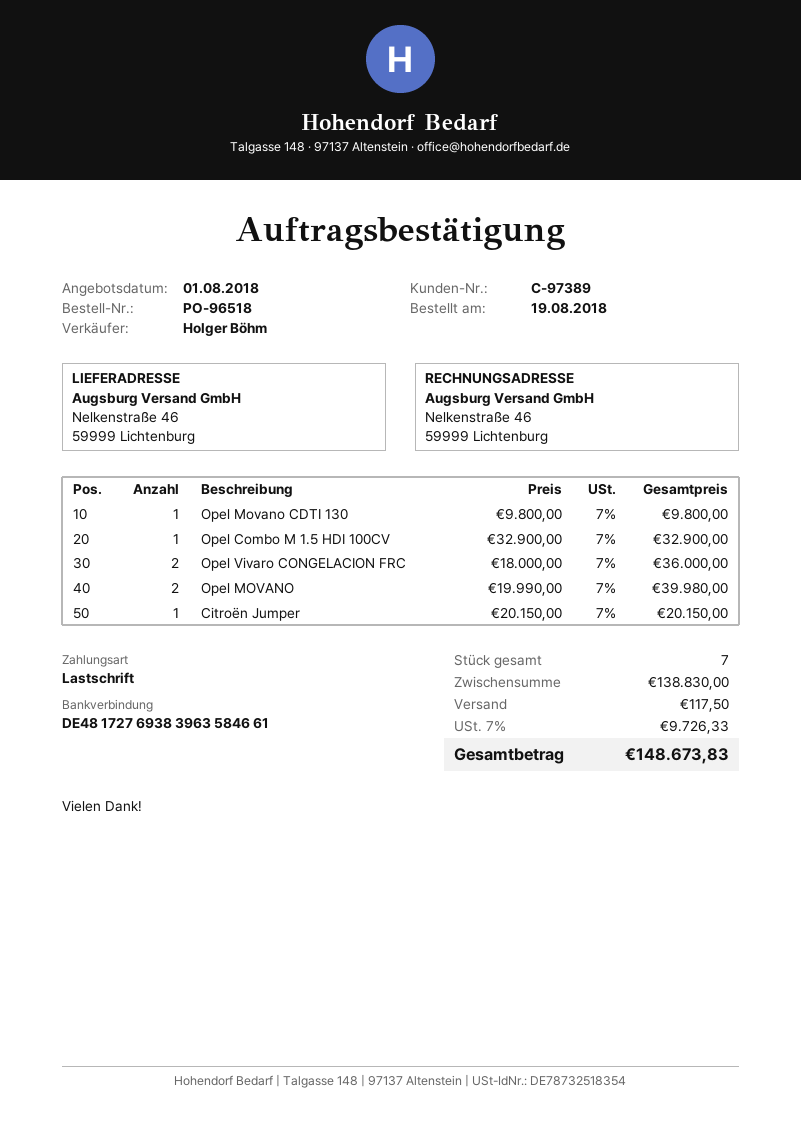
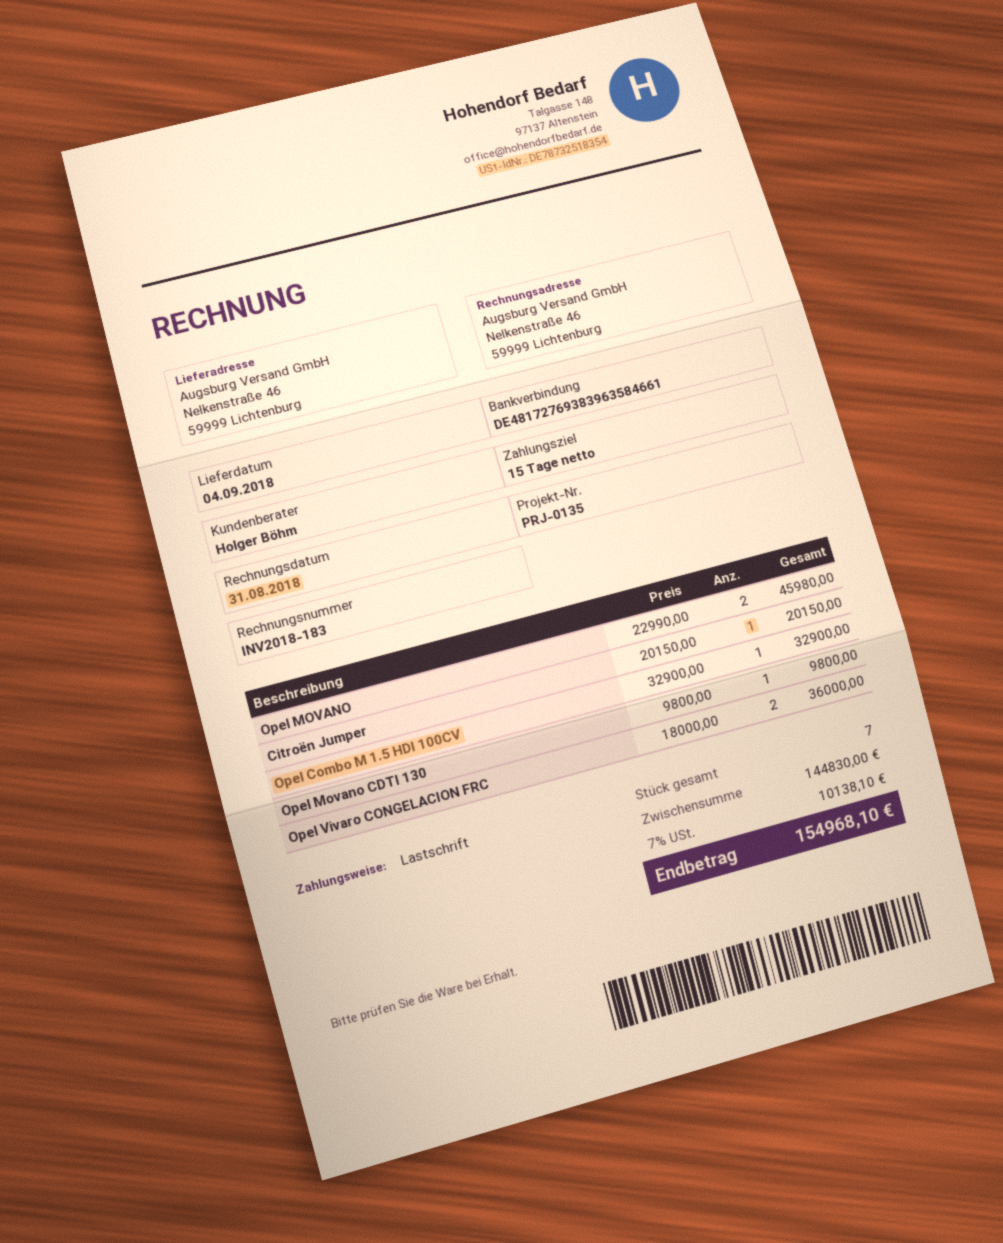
Opel MOVANO: 2 x 19990.00 = 39980.00 -> 2 x 22990.00 = 45980.00
subtotal: 138830.00 -> 144830.00
shipping: 117.50 -> none
tax: 7% = 9726.33 -> 7% = 10138.10
total: 148673.83 -> 154968.10

